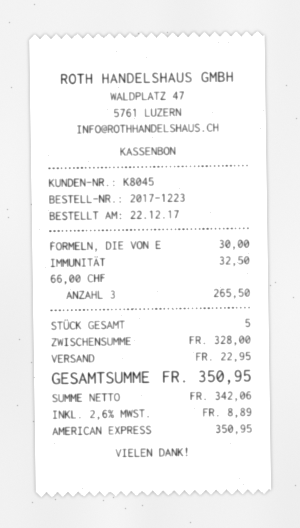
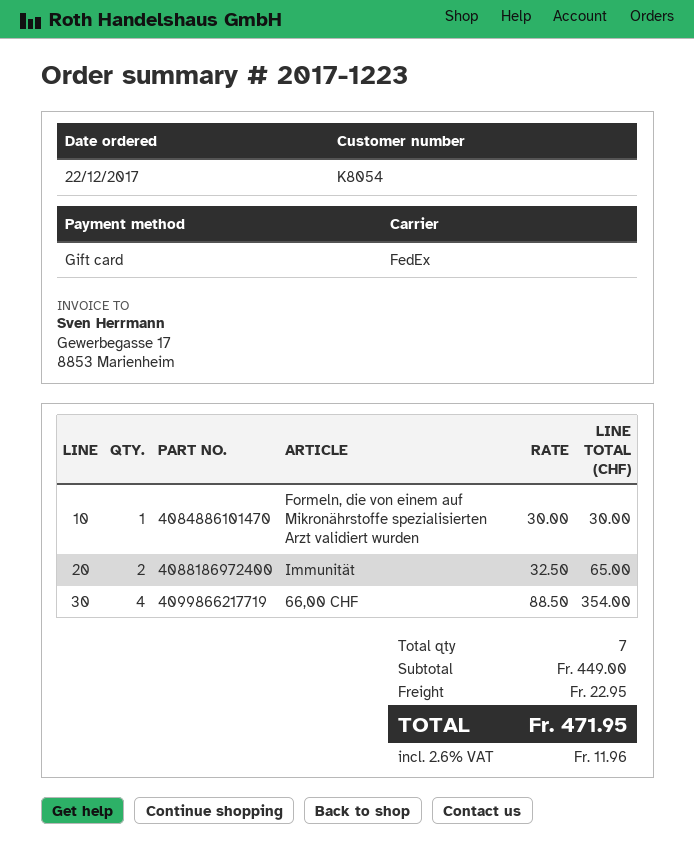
customer number: K8045 -> K8054
payment method: American Express -> gift card
IMMUNITÄT: 1 for 32.50 -> 2 for 65.00
66,00 CHF: 3 for 265.50 -> 4 for 354.00
total quantity: 5 -> 7
subtotal: 328.00 -> 449.00
tax: 2.6% = 8.89 -> 2.6% = 11.96
total: 350.95 -> 471.95

